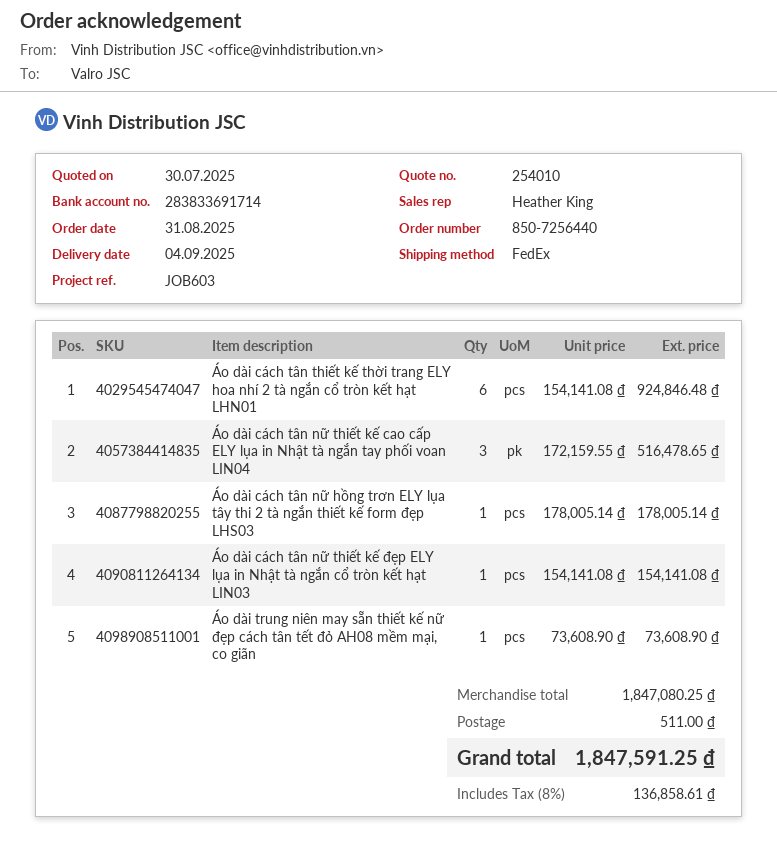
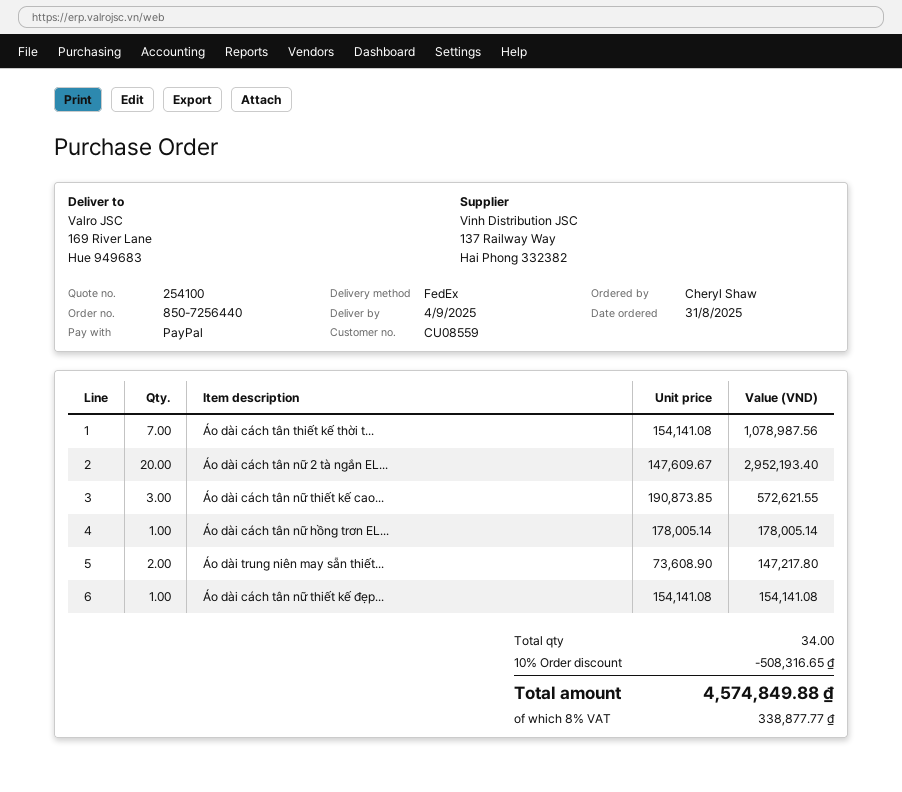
quote number: 254010 -> 254100
Áo dài cách tân thiết kế thời trang ELY hoa nhí 2 tà ngắn cổ tròn kết hạt LHN01: 6 x 154141.08 = 924846.48 -> 7 x 154141.08 = 1078987.56
Áo dài cách tân nữ thiết kế cao cấp ELY lụa in Nhật tà ngắn tay phối voan LIN04: 3 x 172159.55 = 516478.65 -> 3 x 190873.85 = 572621.55
Áo dài trung niên may sẵn thiết kế nữ đẹp cách tân tết đỏ AH08 mềm mại, co giãn: 1 x 73608.90 = 73608.90 -> 2 x 73608.90 = 147217.80
Áo dài cách tân nữ 2 tà ngắn EL...: none -> 20 x 147609.67 = 2952193.40
discount: none -> 10% = 508316.65
shipping: 511.00 -> none
tax: 8% = 136858.61 -> 8% = 338877.77
total: 1847591.25 -> 4574849.88

